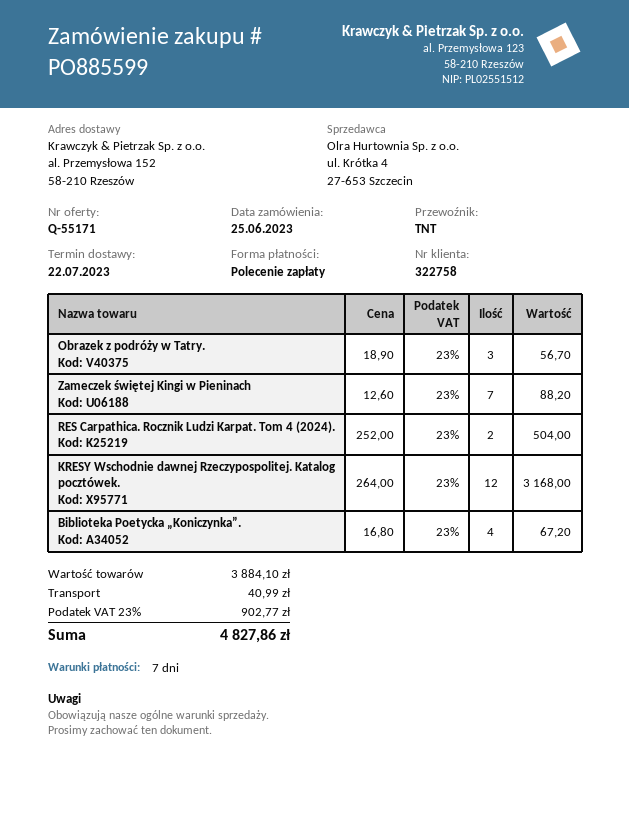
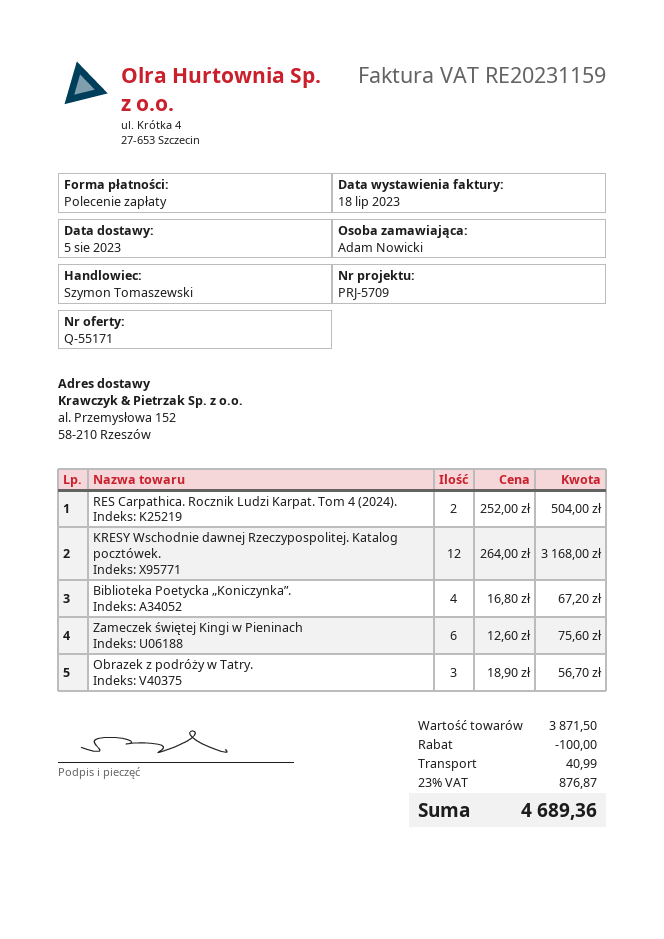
delivery date: 2023-07-22 -> 2023-08-05
Zameczek świętej Kingi w Pieninach: 7 x 12.60 = 88.20 -> 6 x 12.60 = 75.60
subtotal: 3884.10 -> 3871.50
discount: none -> 100.00
tax: 23% = 902.77 -> 23% = 876.87
total: 4827.86 -> 4689.36

